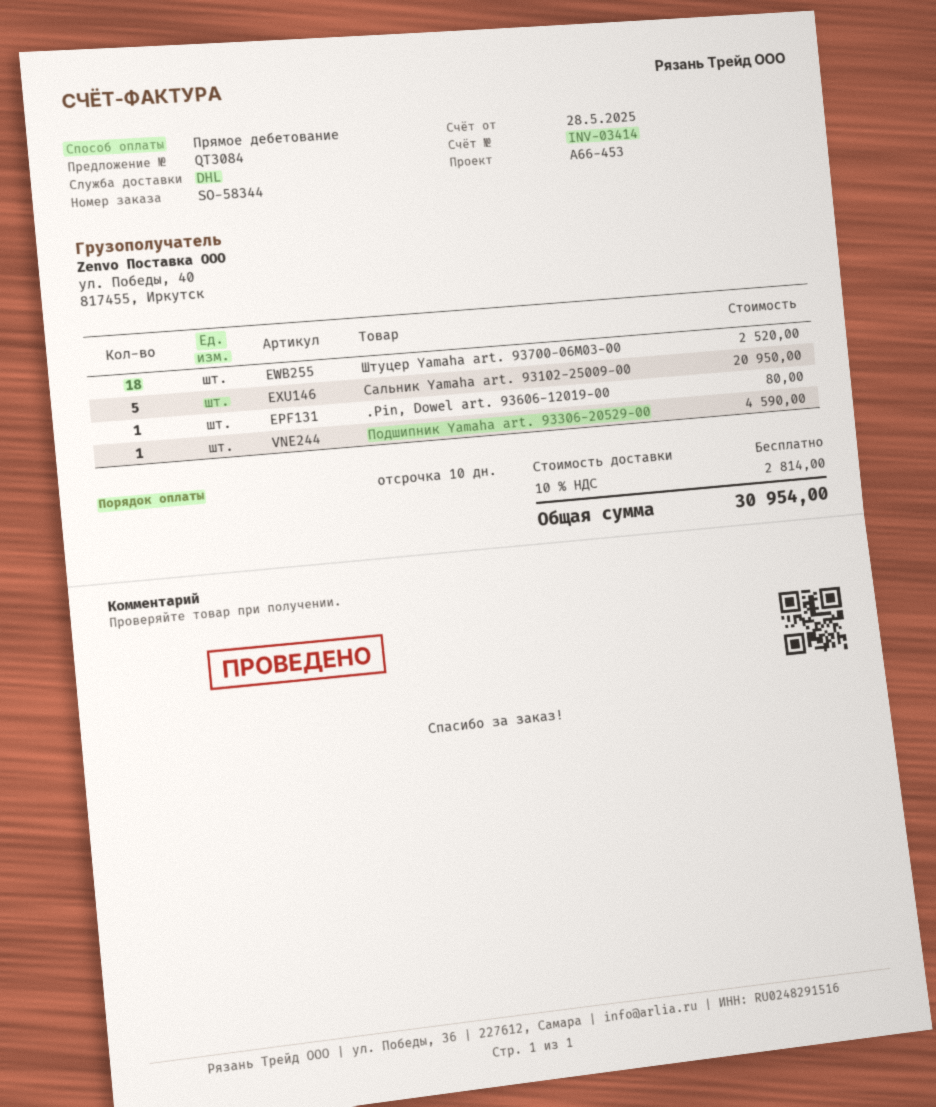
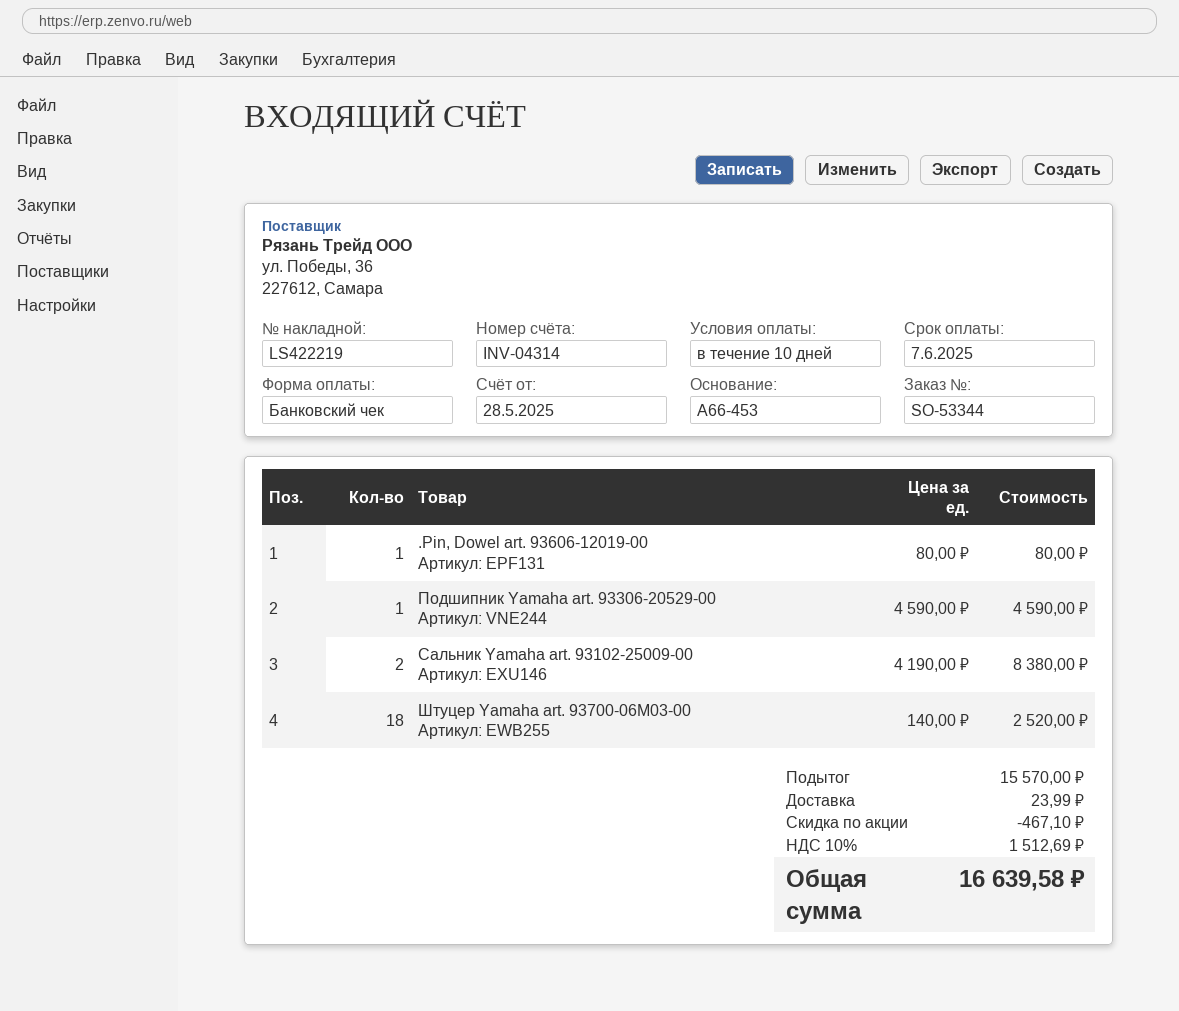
order number: SO-58344 -> SO-53344
invoice number: INV-03414 -> INV-04314
payment method: direct debit -> cheque
Сальник Yamaha art. 93102-25009-00: 5 for 20950.00 -> 2 for 8380.00
discount: none -> 467.10
shipping: 0.00 -> 23.99
tax: 10% = 2814.00 -> 10% = 1512.69
total: 30954.00 -> 16639.58

